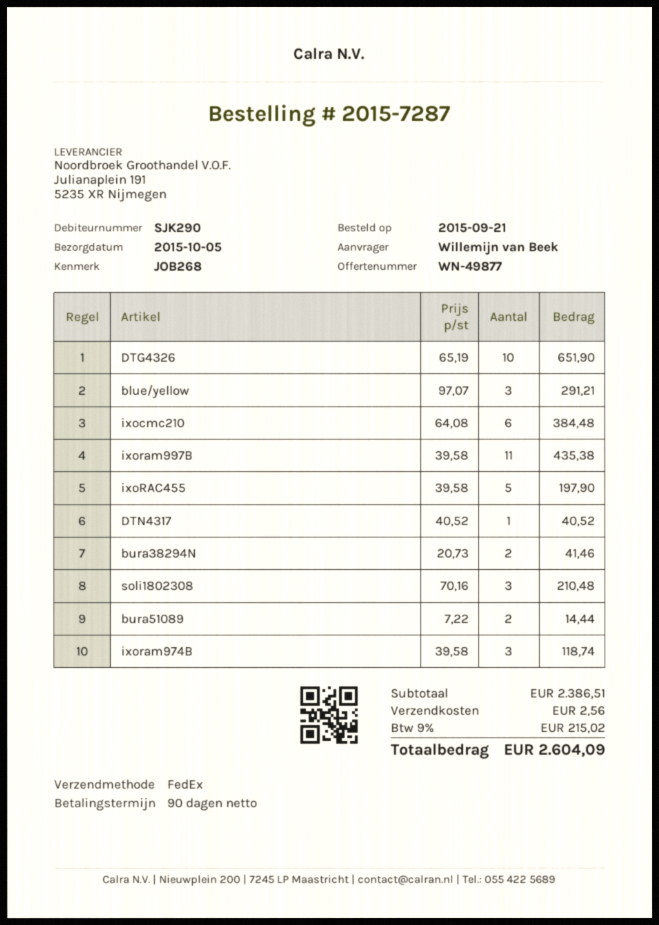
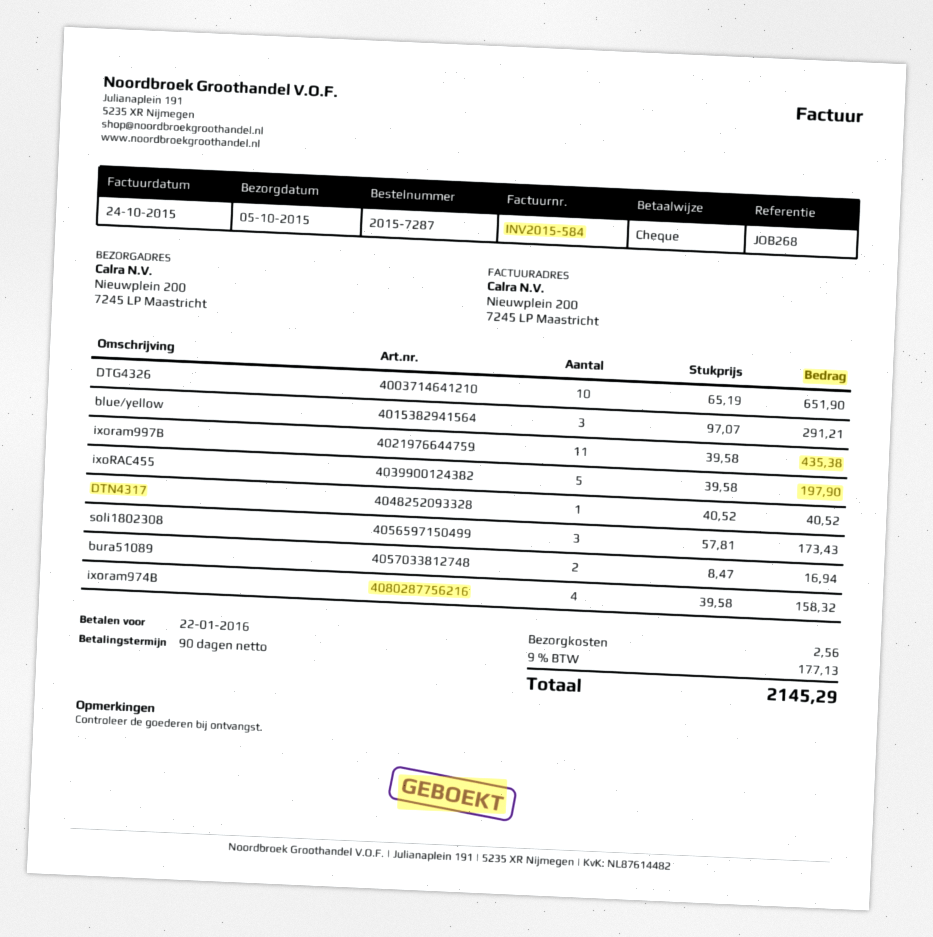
ixocmc210: 6 x 64.08 = 384.48 -> none
bura38294N: 2 x 20.73 = 41.46 -> none
soli1802308: 3 x 70.16 = 210.48 -> 3 x 57.81 = 173.43
bura51089: 2 x 7.22 = 14.44 -> 2 x 8.47 = 16.94
ixoram974B: 3 x 39.58 = 118.74 -> 4 x 39.58 = 158.32
tax: 9% = 215.02 -> 9% = 177.13
total: 2604.09 -> 2145.29

